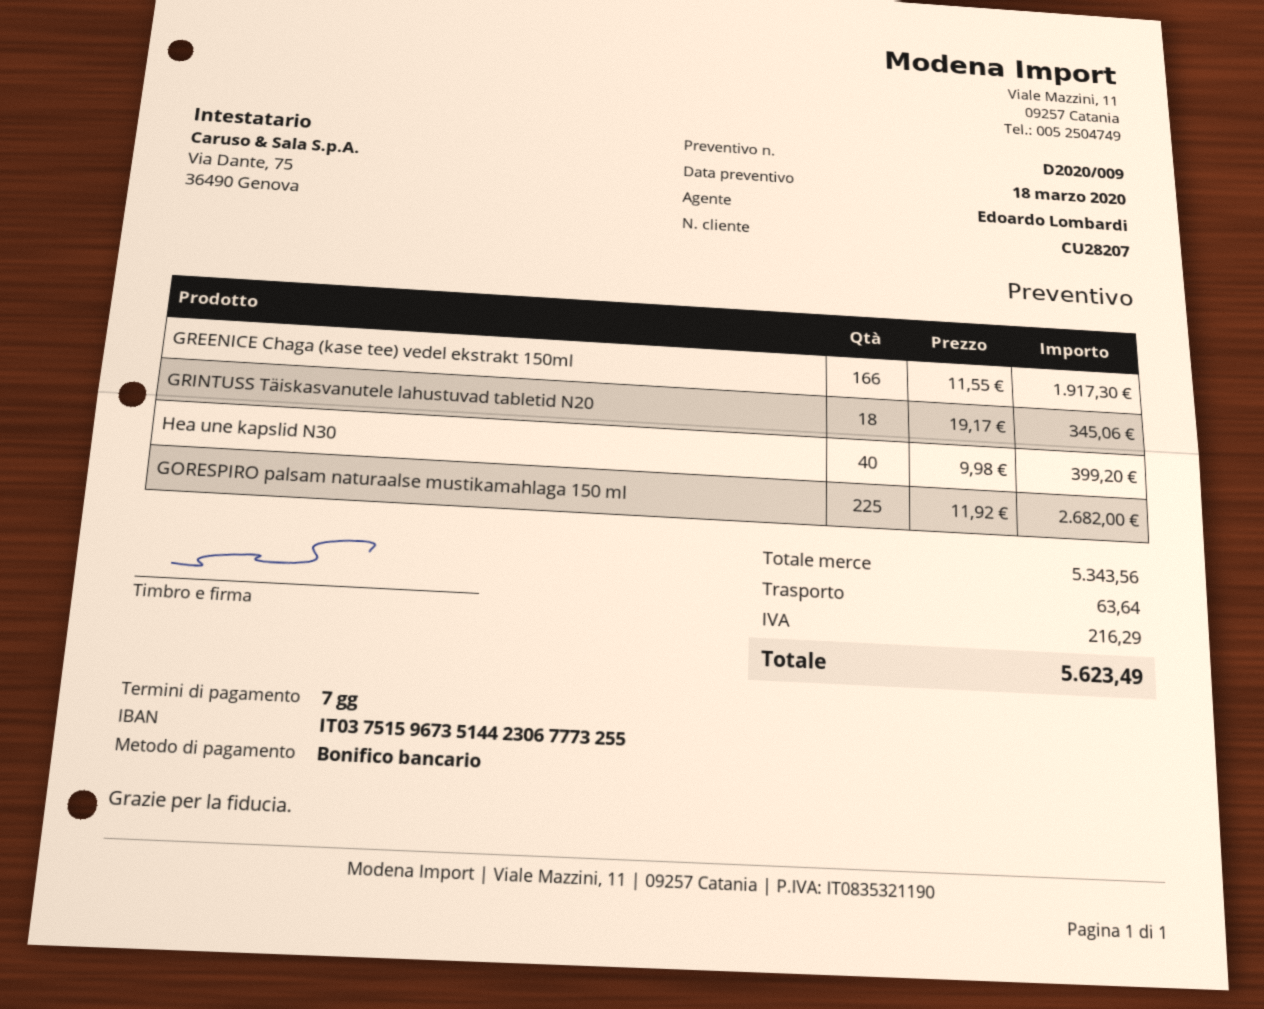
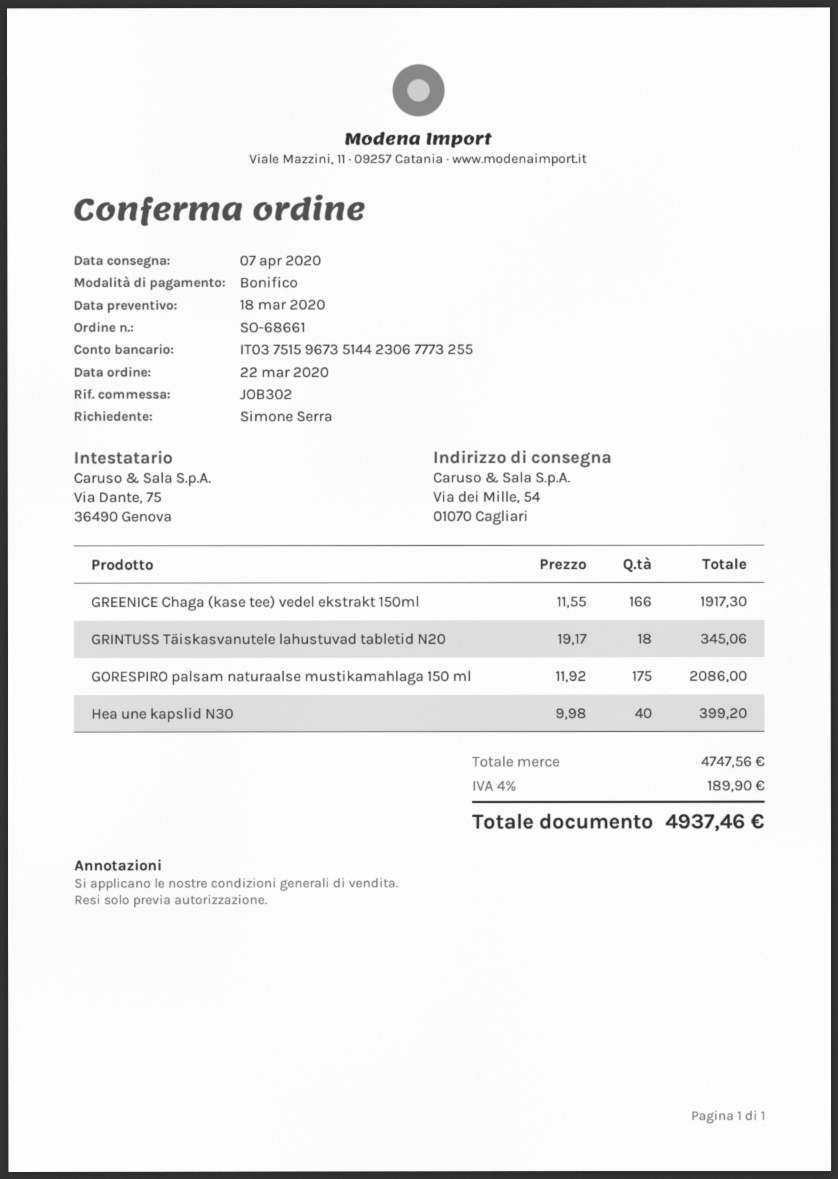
GORESPIRO palsam naturaalse mustikamahlaga 150 ml: 225 x 11.92 = 2682.00 -> 175 x 11.92 = 2086.00
subtotal: 5343.56 -> 4747.56
shipping: 63.64 -> none
tax: 216.29 -> 189.90
total: 5623.49 -> 4937.46

